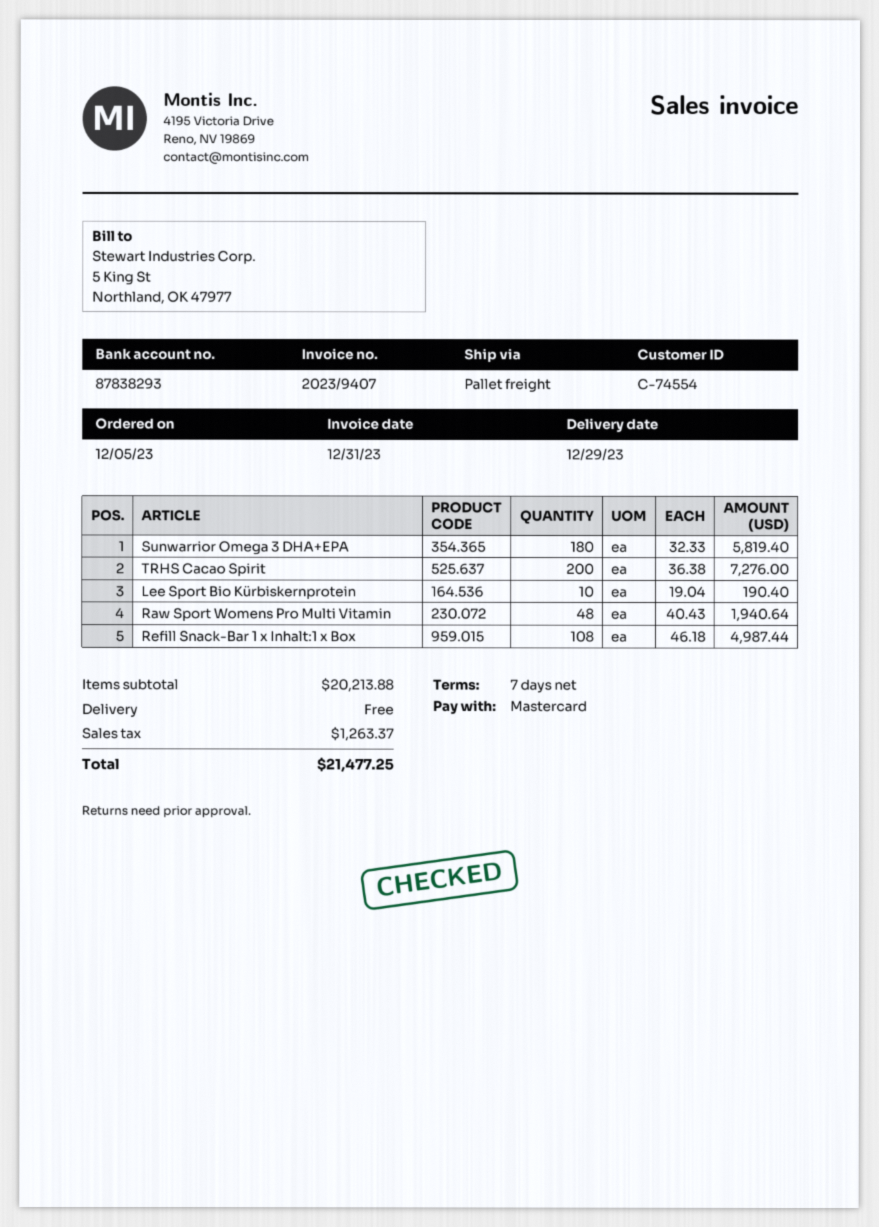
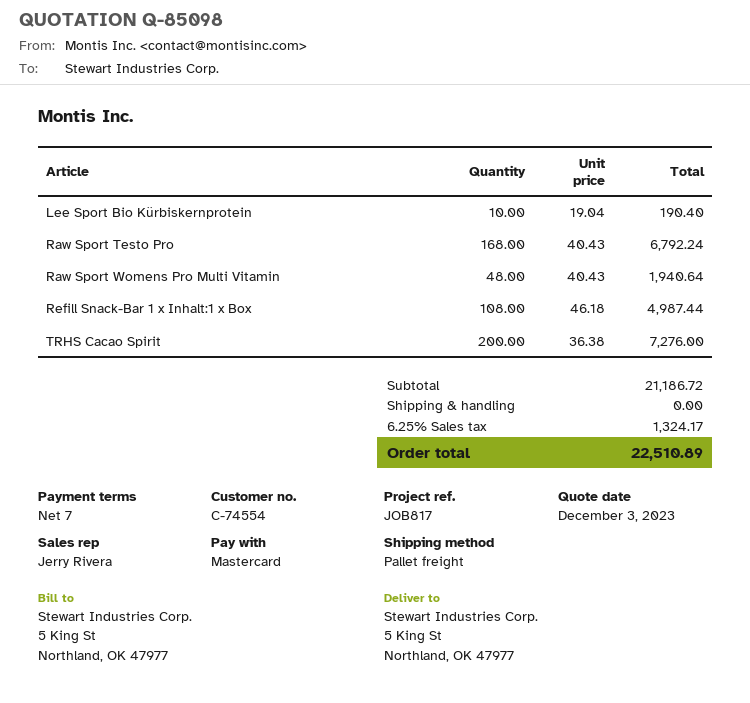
Sunwarrior Omega 3 DHA+EPA: 180 x 32.33 = 5819.40 -> none
Raw Sport Testo Pro: none -> 168 x 40.43 = 6792.24
subtotal: 20213.88 -> 21186.72
tax: 1263.37 -> 1324.17
total: 21477.25 -> 22510.89

